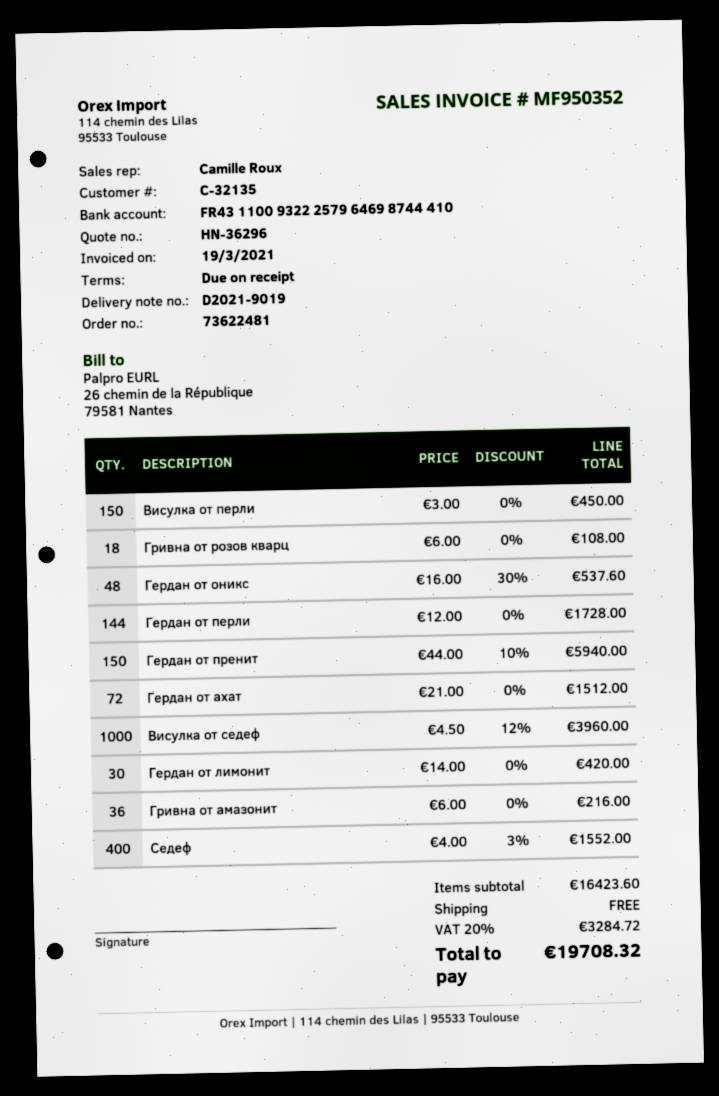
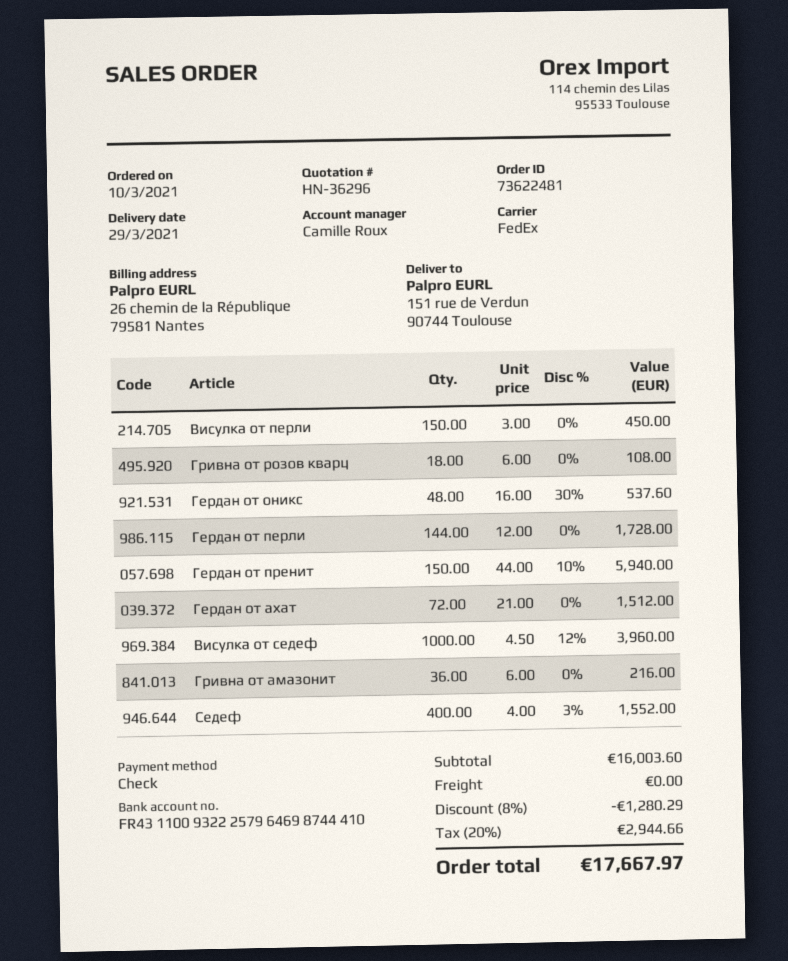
Гердан от лимонит: 30 x 14.00 = 420.00 -> none
subtotal: 16423.60 -> 16003.60
discount: none -> 8% = 1280.29
tax: 20% = 3284.72 -> 20% = 2944.66
total: 19708.32 -> 17667.97

